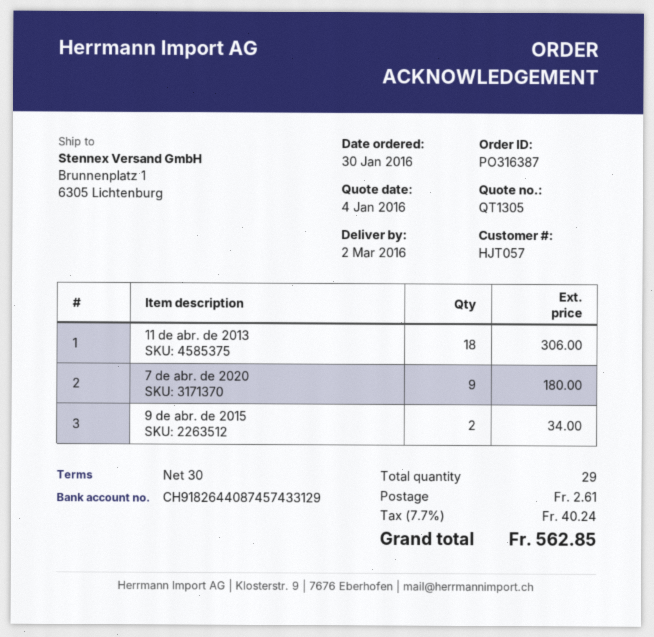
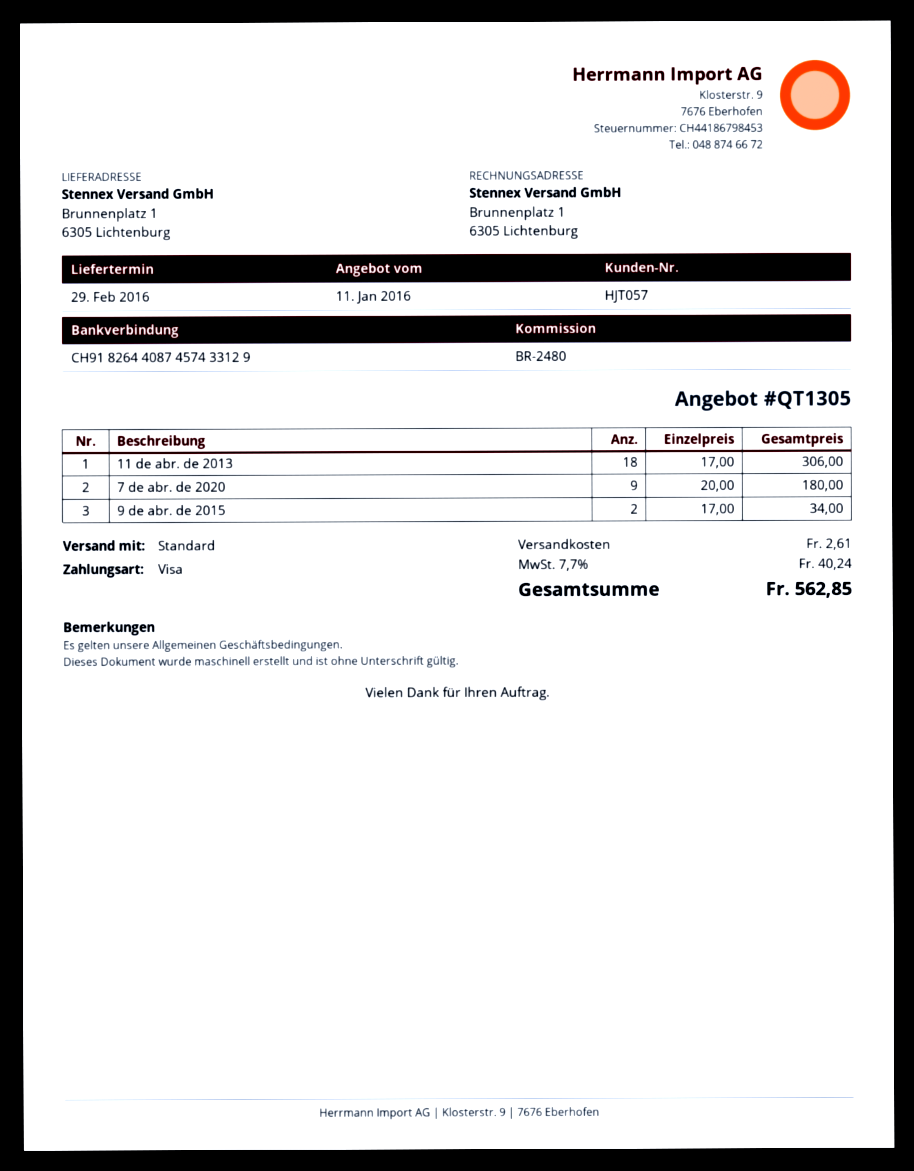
quote date: 2016-01-04 -> 2016-01-11
delivery date: 2016-03-02 -> 2016-02-29

